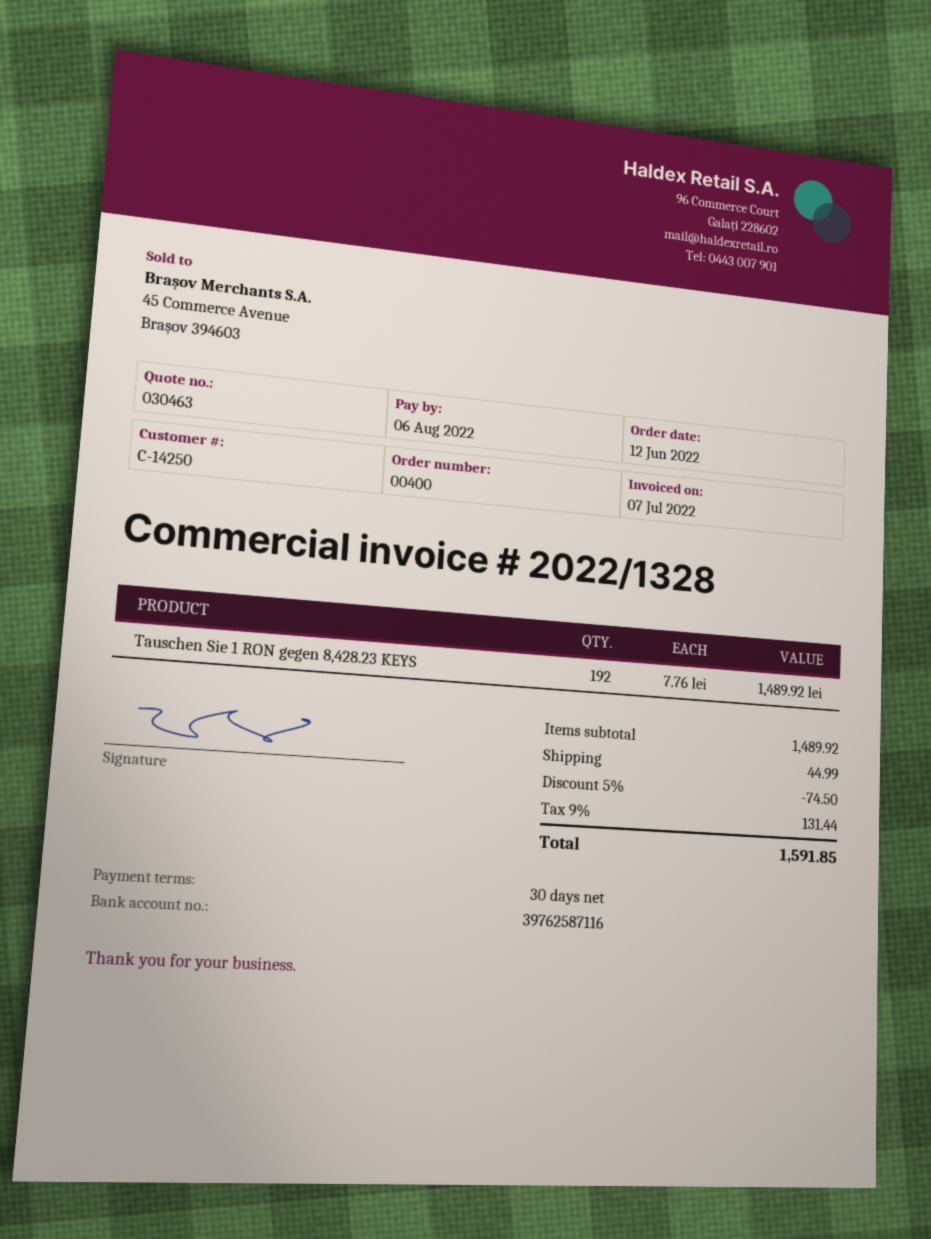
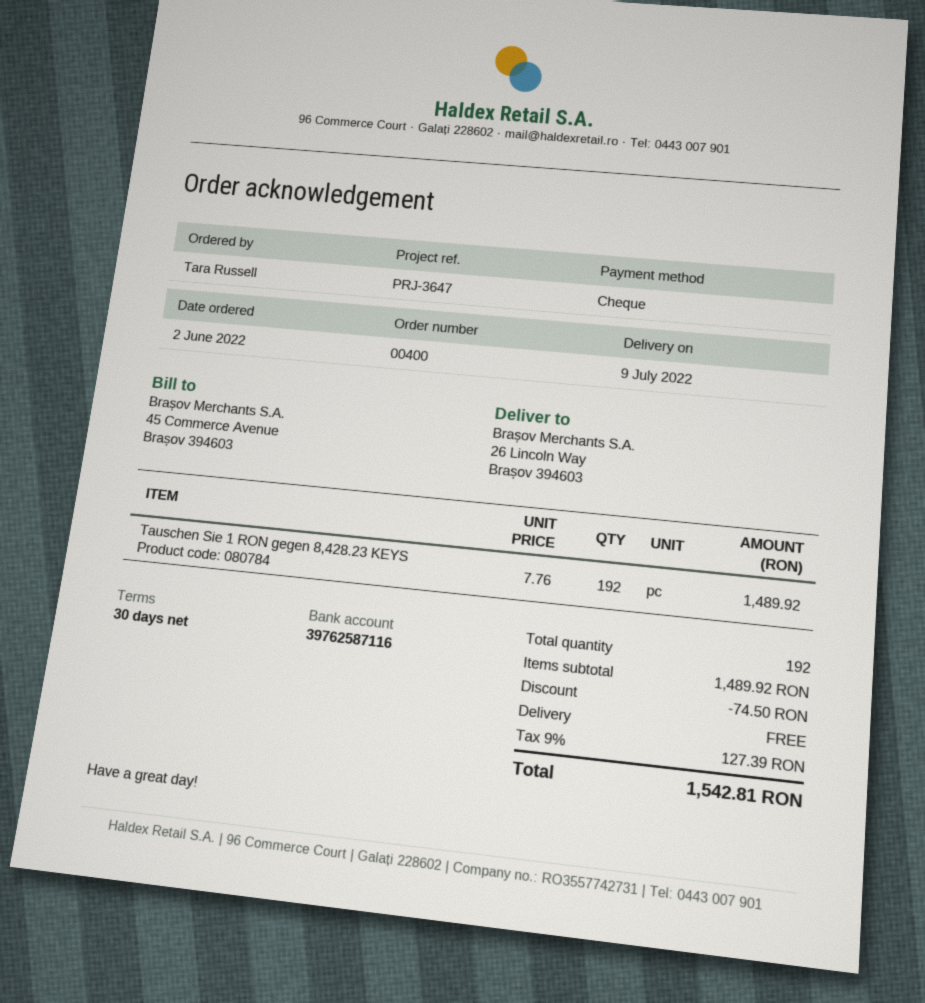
order date: 2022-06-12 -> 2022-06-02
shipping: 44.99 -> 0.00
tax: 9% = 131.44 -> 9% = 127.39
total: 1591.85 -> 1542.81

